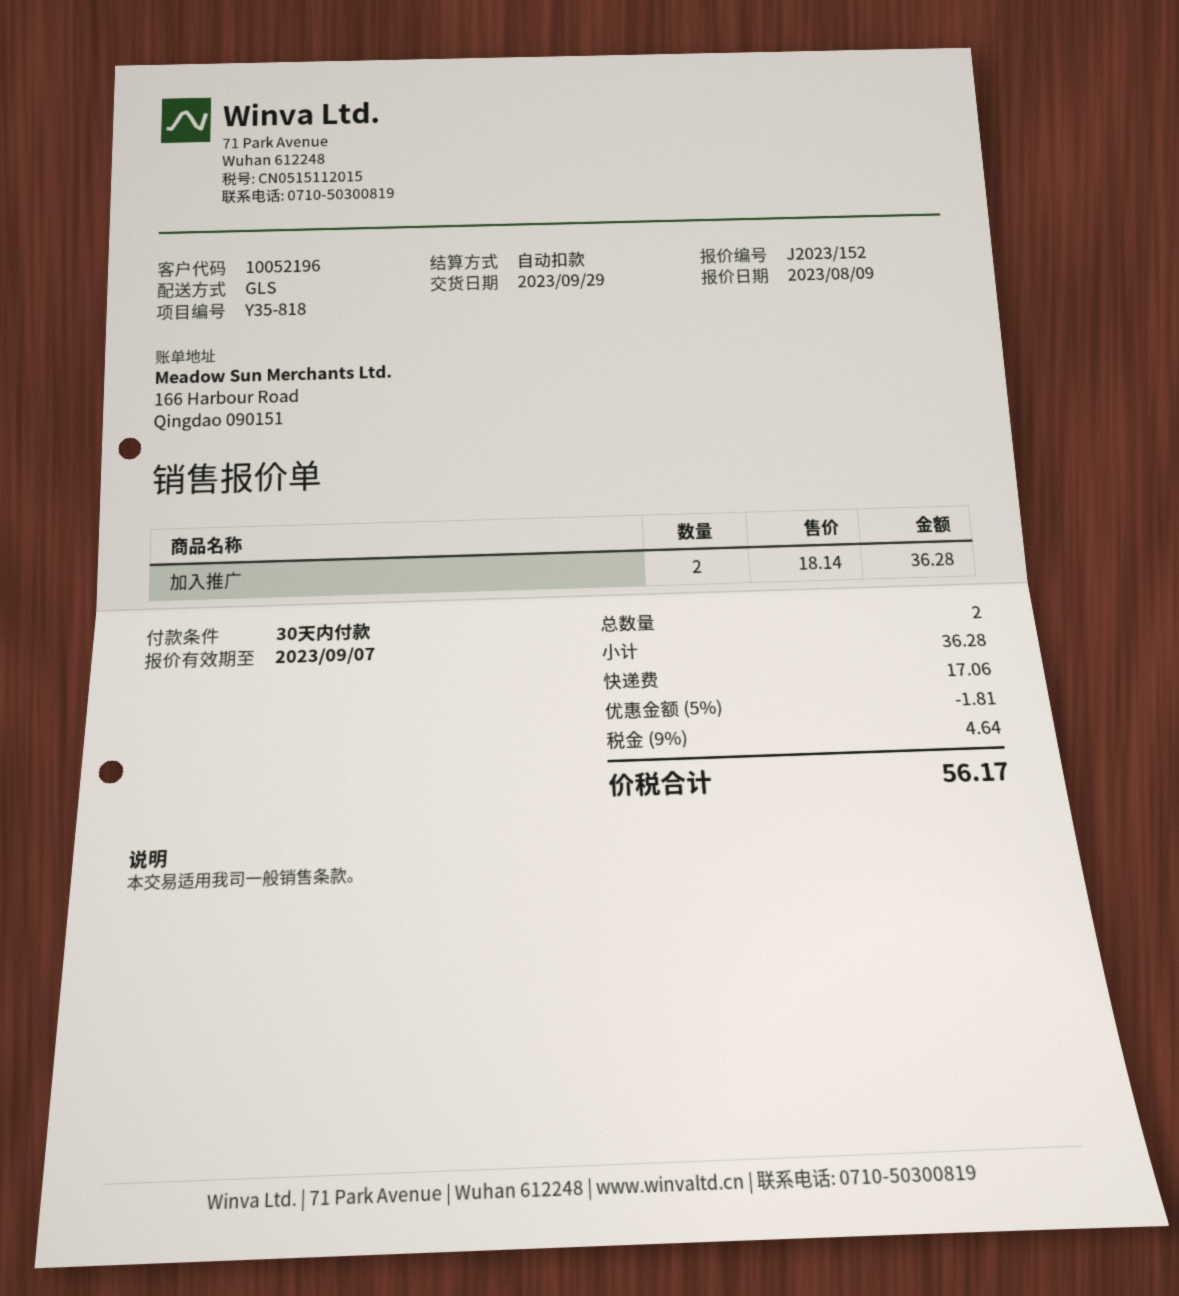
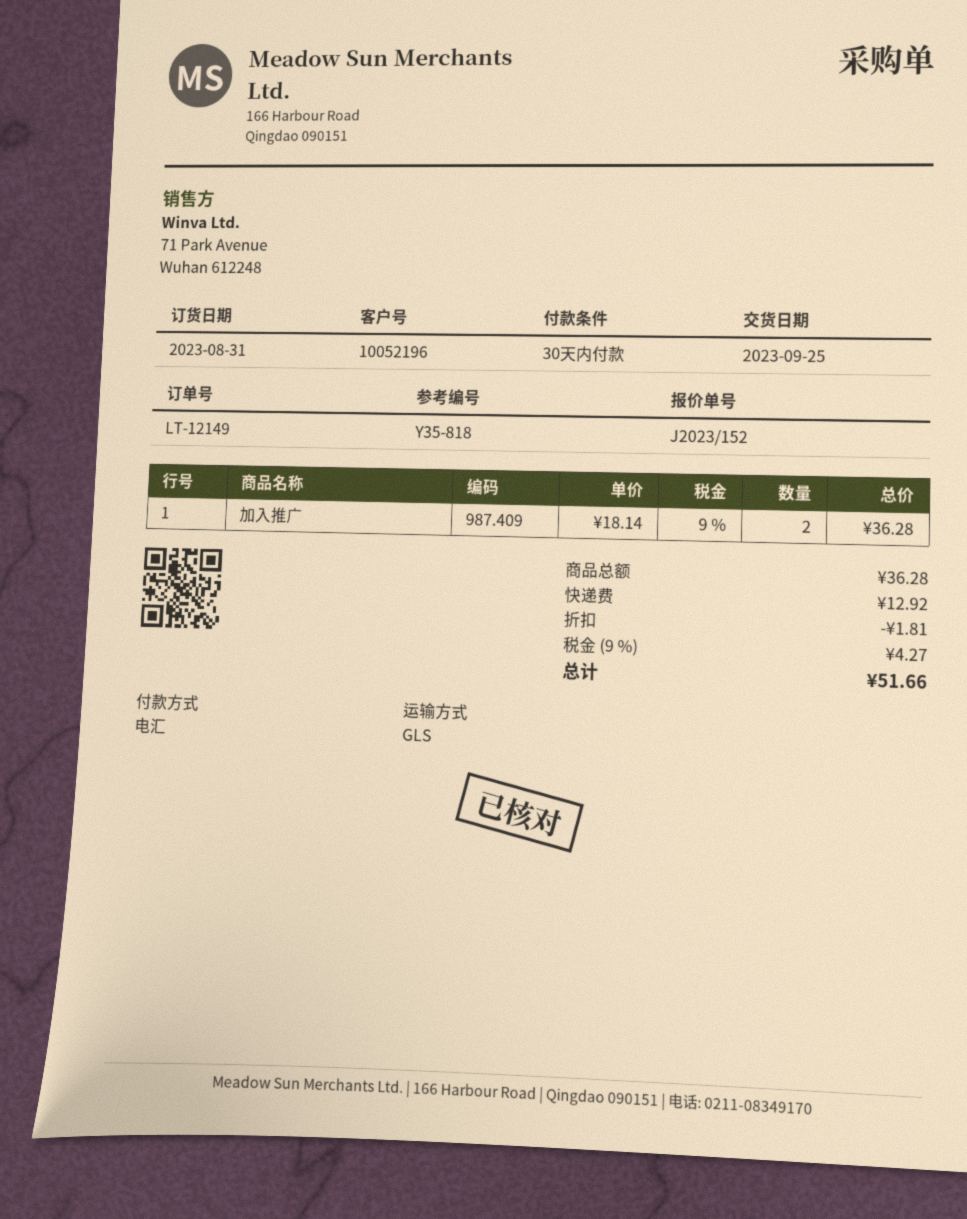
delivery date: 2023-09-29 -> 2023-09-25
payment method: direct debit -> bank transfer
shipping: 17.06 -> 12.92
tax: 9% = 4.64 -> 9% = 4.27
total: 56.17 -> 51.66

